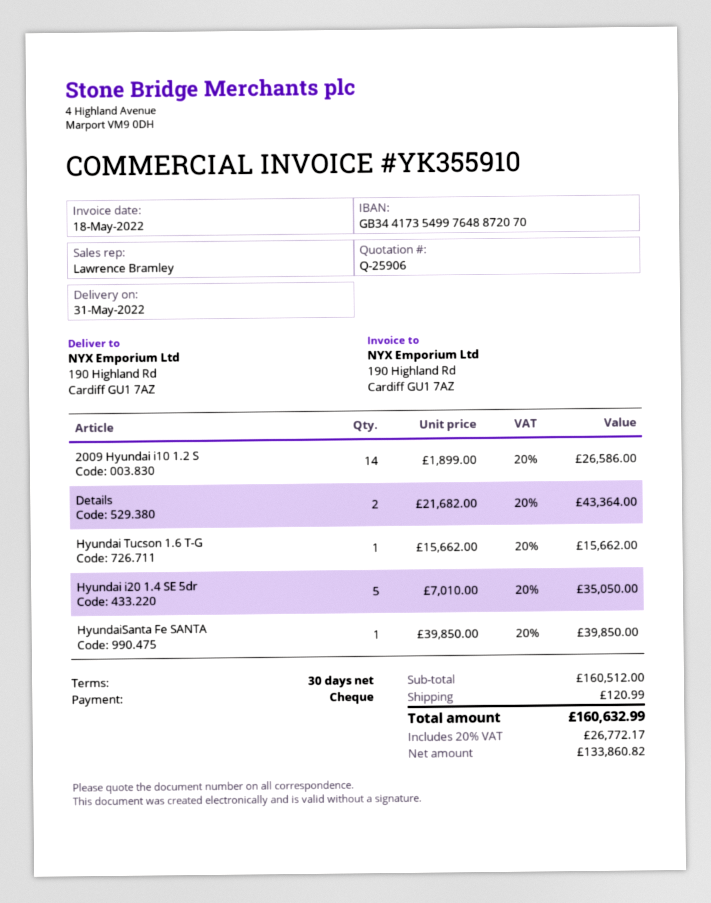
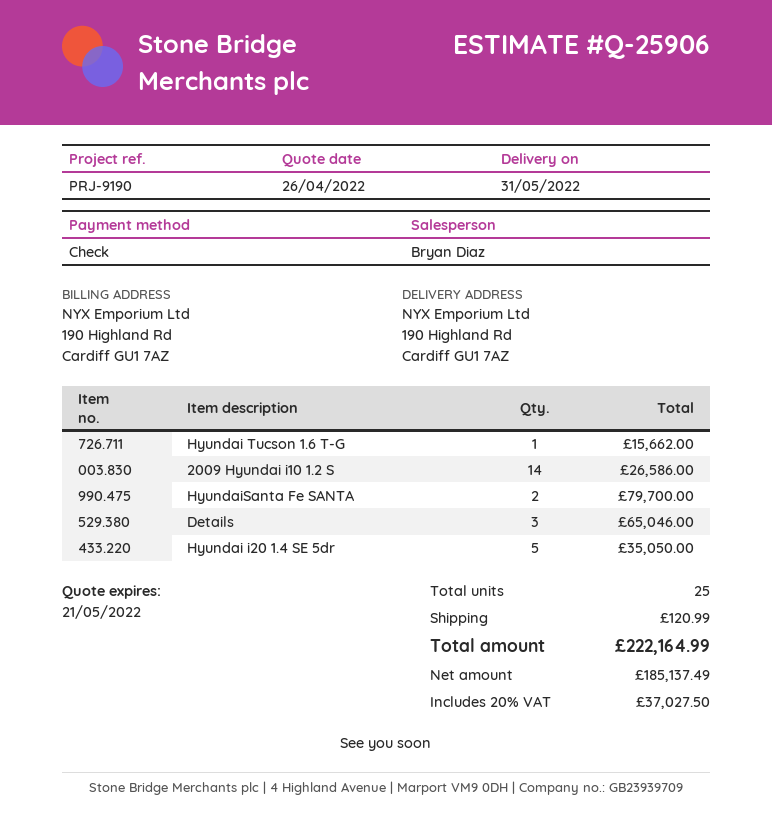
sales rep: Lawrence Bramley -> Bryan Diaz
Details: 2 for 43364.00 -> 3 for 65046.00
HyundaiSanta Fe SANTA: 1 for 39850.00 -> 2 for 79700.00
net: 133860.82 -> 185137.49
tax: 20% = 26772.17 -> 20% = 37027.50
total: 160632.99 -> 222164.99

